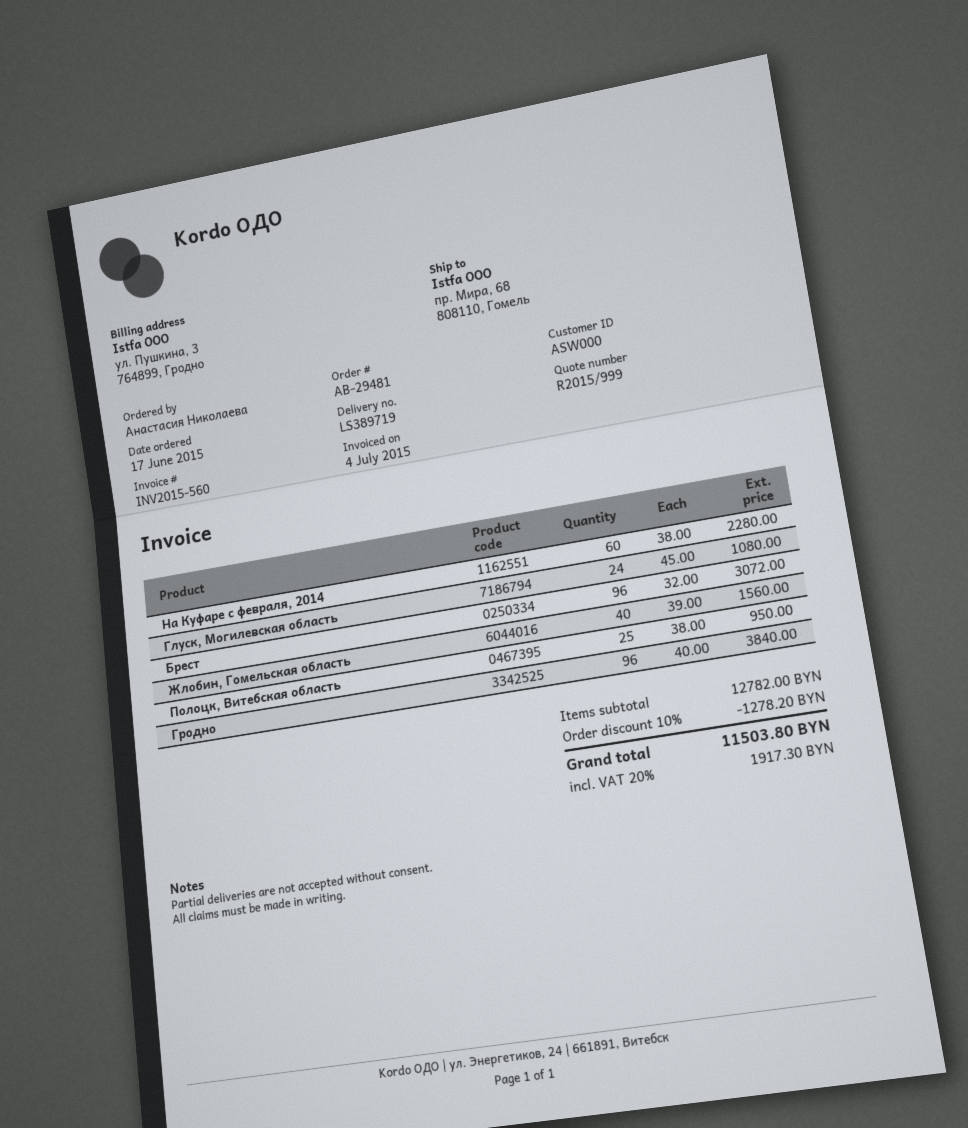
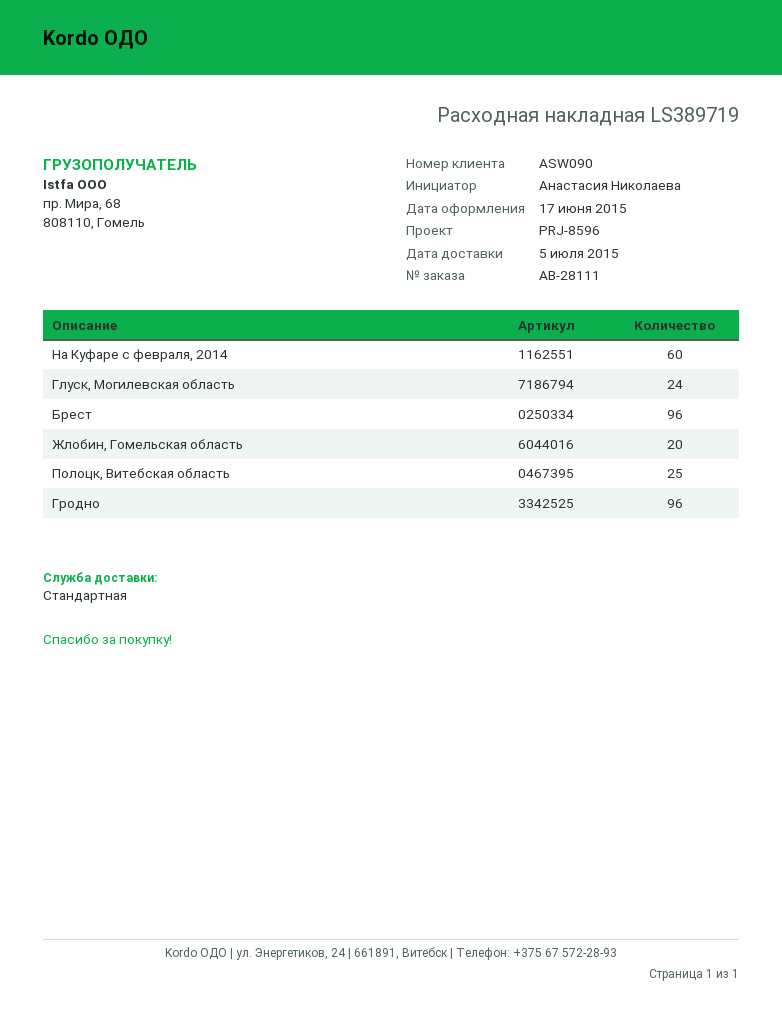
order number: AB-29481 -> AB-28111
customer number: ASW000 -> ASW090
Жлобин, Гомельская область: 40 -> 20

